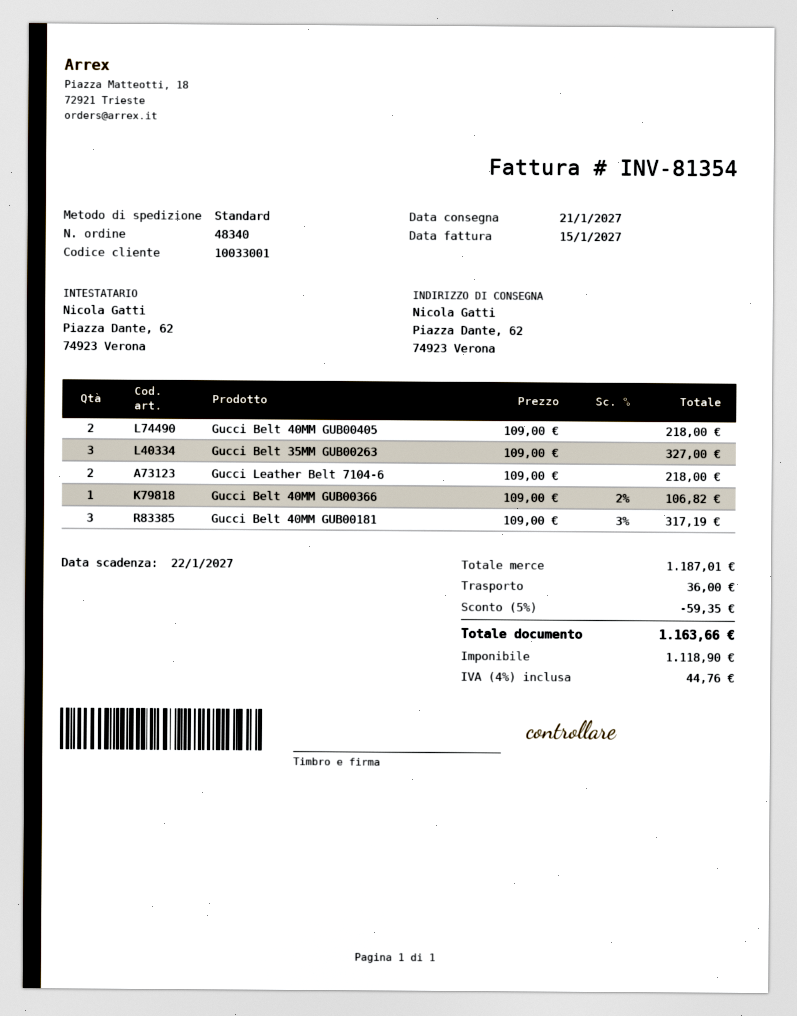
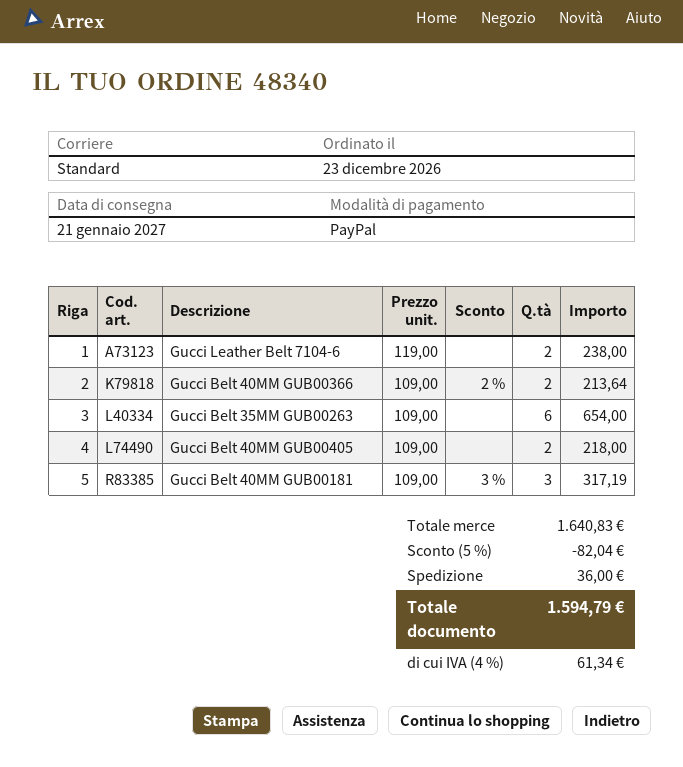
Gucci Belt 35MM GUB00263: 3 x 109.00 = 327.00 -> 6 x 109.00 = 654.00
Gucci Leather Belt 7104-6: 2 x 109.00 = 218.00 -> 2 x 119.00 = 238.00
Gucci Belt 40MM GUB00366: 1 x 109.00 - 2% = 106.82 -> 2 x 109.00 - 2% = 213.64
subtotal: 1187.01 -> 1640.83
discount: 5% = 59.35 -> 5% = 82.04
tax: 4% = 44.76 -> 4% = 61.34
total: 1163.66 -> 1594.79

